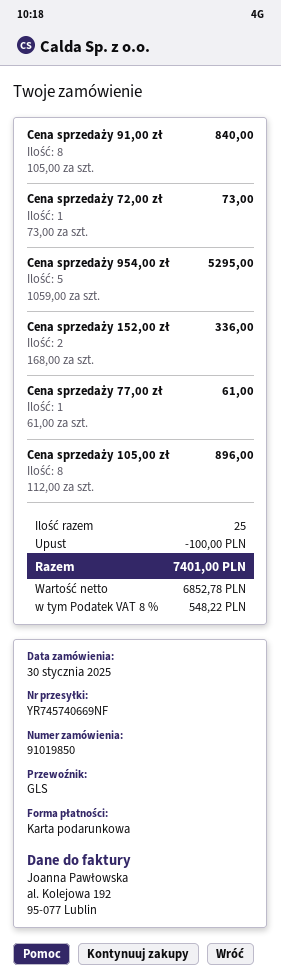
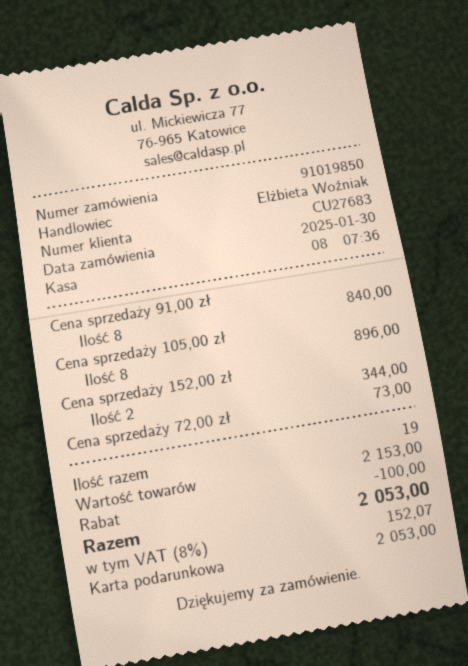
Cena sprzedaży 954,00 zł: 5 for 5295.00 -> none
Cena sprzedaży 152,00 zł: 2 for 336.00 -> 2 for 344.00
Cena sprzedaży 77,00 zł: 1 for 61.00 -> none
total quantity: 25 -> 19
tax: 8% = 548.22 -> 8% = 152.07
total: 7401.00 -> 2053.00

